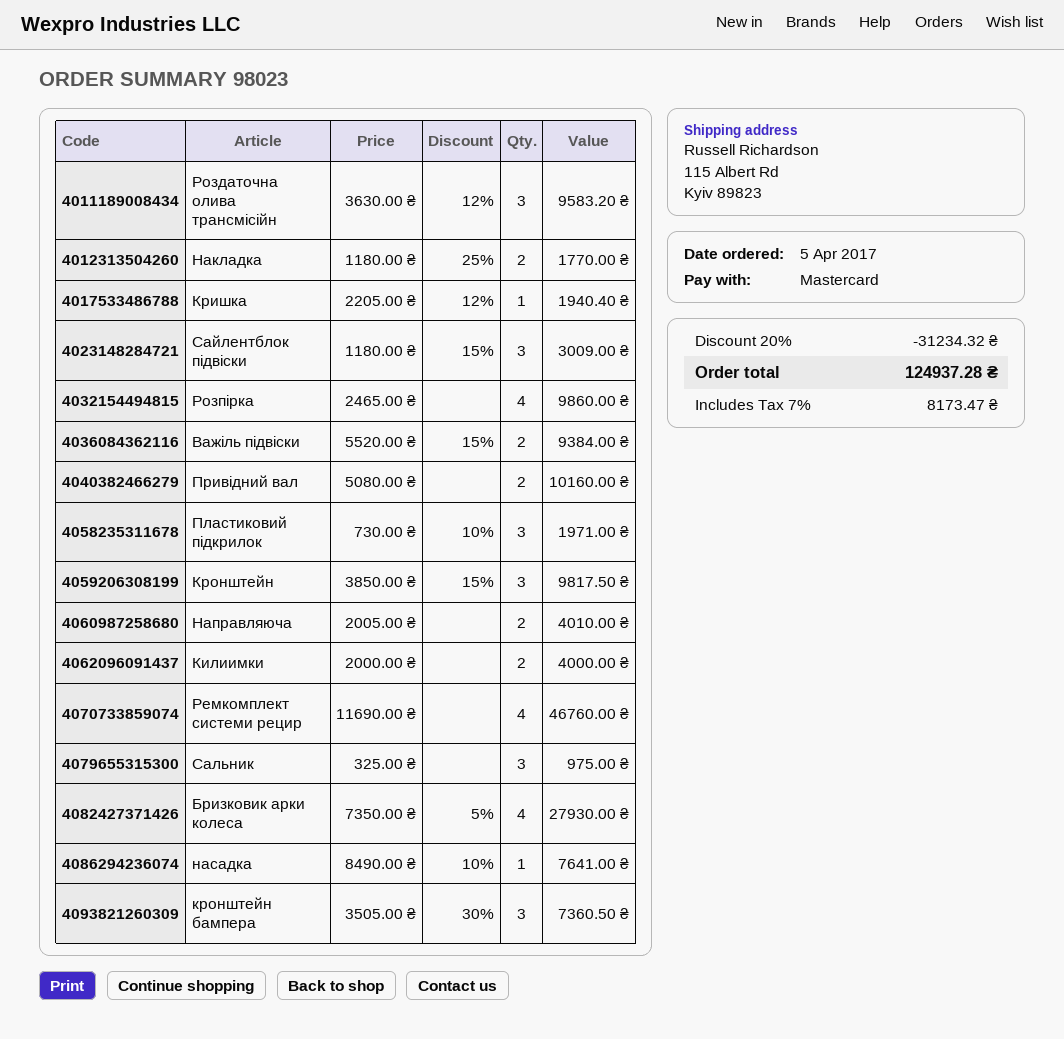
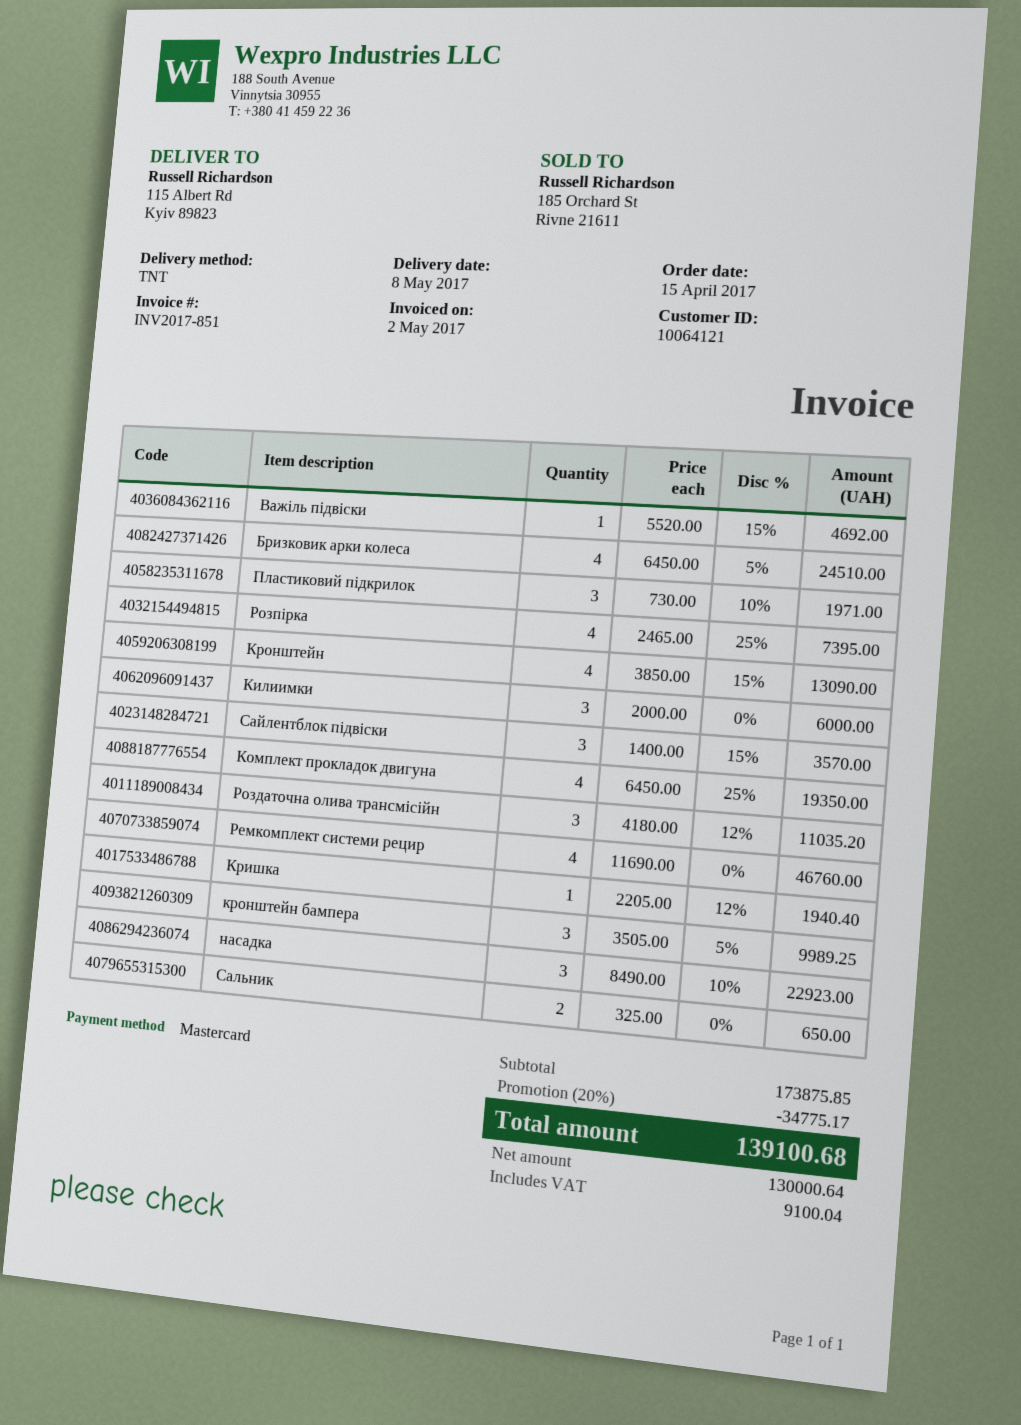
order date: 2017-04-05 -> 2017-04-15
Роздаточна олива трансмісійн: 3 x 3630.00 - 12% = 9583.20 -> 3 x 4180.00 - 12% = 11035.20
Накладка: 2 x 1180.00 - 25% = 1770.00 -> none
Сайлентблок підвіски: 3 x 1180.00 - 15% = 3009.00 -> 3 x 1400.00 - 15% = 3570.00
Розпірка: 4 x 2465.00 = 9860.00 -> 4 x 2465.00 - 25% = 7395.00
Важіль підвіски: 2 x 5520.00 - 15% = 9384.00 -> 1 x 5520.00 - 15% = 4692.00
Привідний вал: 2 x 5080.00 = 10160.00 -> none
Кронштейн: 3 x 3850.00 - 15% = 9817.50 -> 4 x 3850.00 - 15% = 13090.00
Направляюча: 2 x 2005.00 = 4010.00 -> none
Килиимки: 2 x 2000.00 = 4000.00 -> 3 x 2000.00 = 6000.00
Сальник: 3 x 325.00 = 975.00 -> 2 x 325.00 = 650.00
Бризковик арки колеса: 4 x 7350.00 - 5% = 27930.00 -> 4 x 6450.00 - 5% = 24510.00
насадка: 1 x 8490.00 - 10% = 7641.00 -> 3 x 8490.00 - 10% = 22923.00
кронштейн бампера: 3 x 3505.00 - 30% = 7360.50 -> 3 x 3505.00 - 5% = 9989.25
Комплект прокладок двигуна: none -> 4 x 6450.00 - 25% = 19350.00
discount: 20% = 31234.32 -> 20% = 34775.17
tax: 8173.47 -> 9100.04
total: 124937.28 -> 139100.68

